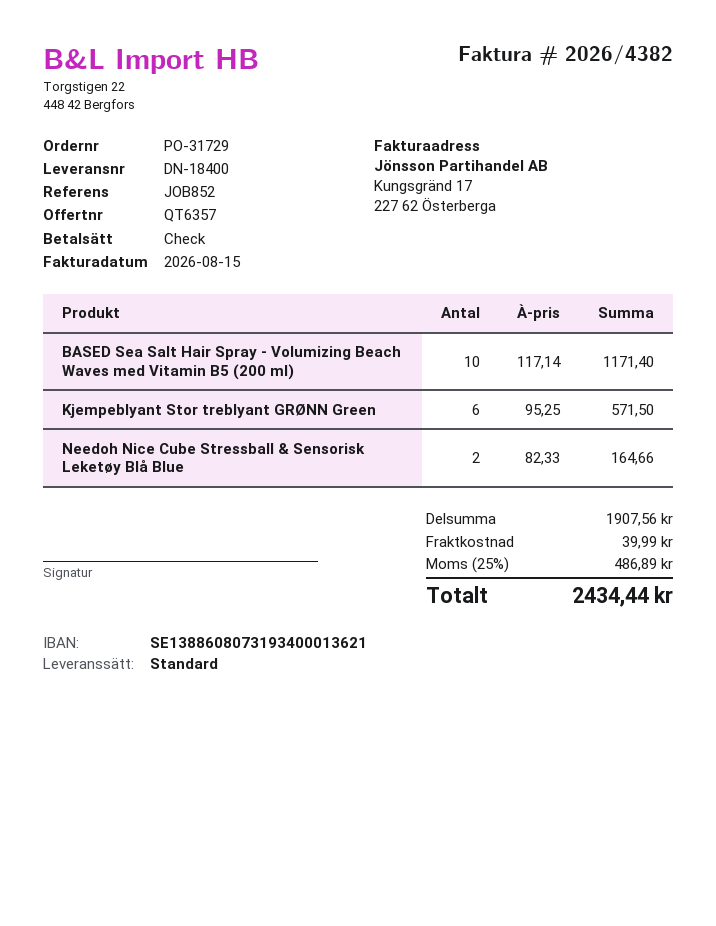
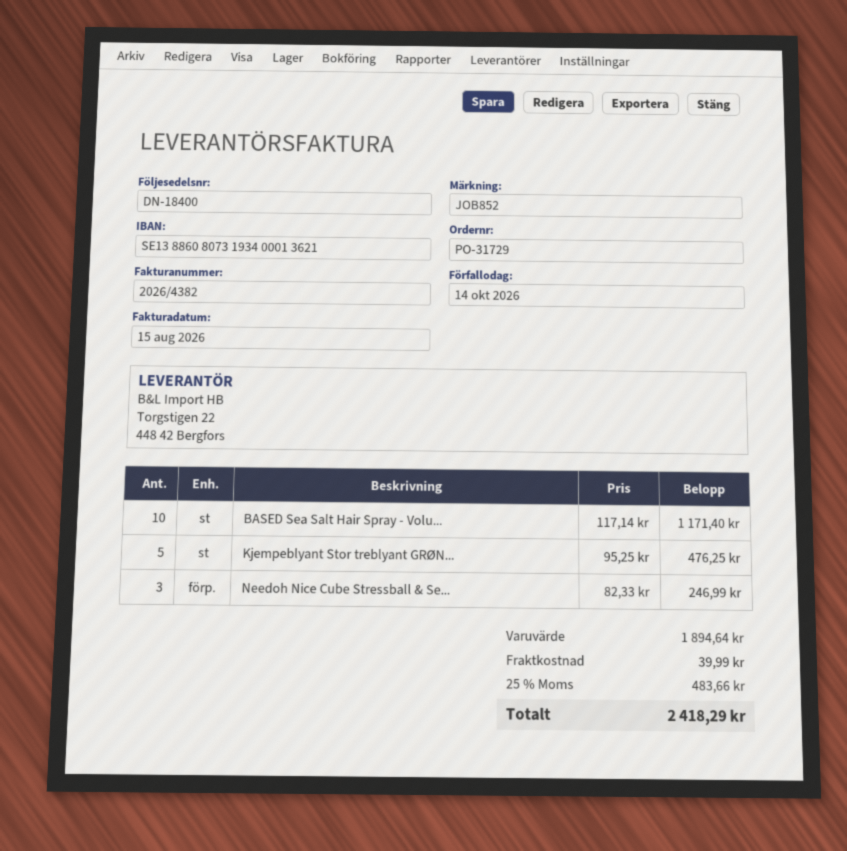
Kjempeblyant Stor treblyant GRØNN Green: 6 x 95.25 = 571.50 -> 5 x 95.25 = 476.25
Needoh Nice Cube Stressball & Sensorisk Leketøy Blå Blue: 2 x 82.33 = 164.66 -> 3 x 82.33 = 246.99
subtotal: 1907.56 -> 1894.64
tax: 25% = 486.89 -> 25% = 483.66
total: 2434.44 -> 2418.29

